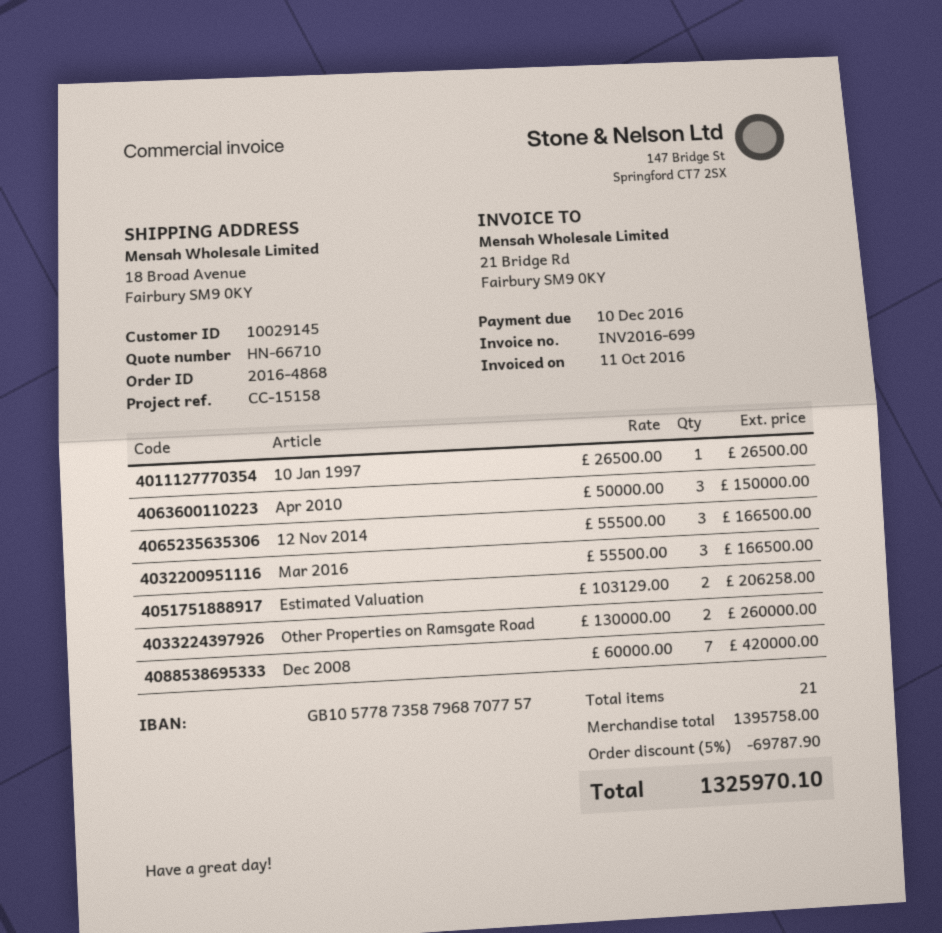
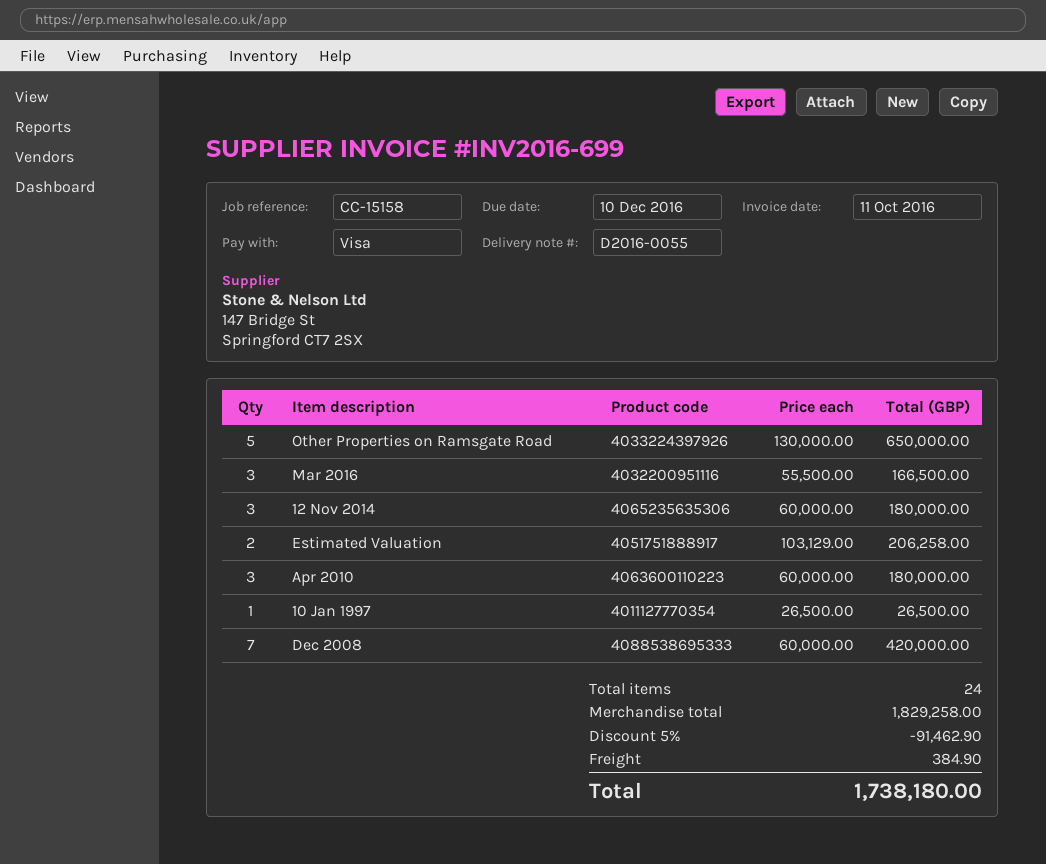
Apr 2010: 3 x 50000.00 = 150000.00 -> 3 x 60000.00 = 180000.00
12 Nov 2014: 3 x 55500.00 = 166500.00 -> 3 x 60000.00 = 180000.00
Other Properties on Ramsgate Road: 2 x 130000.00 = 260000.00 -> 5 x 130000.00 = 650000.00
total quantity: 21 -> 24
subtotal: 1395758.00 -> 1829258.00
discount: 5% = 69787.90 -> 5% = 91462.90
shipping: none -> 384.90
total: 1325970.10 -> 1738180.00

